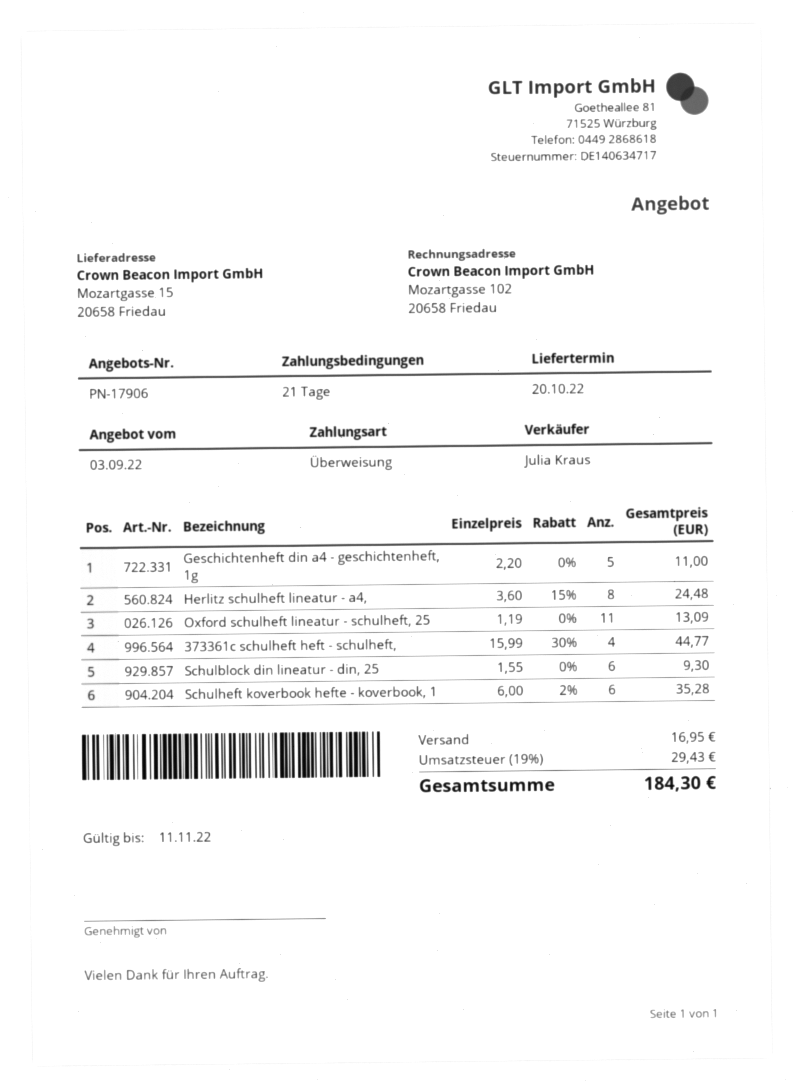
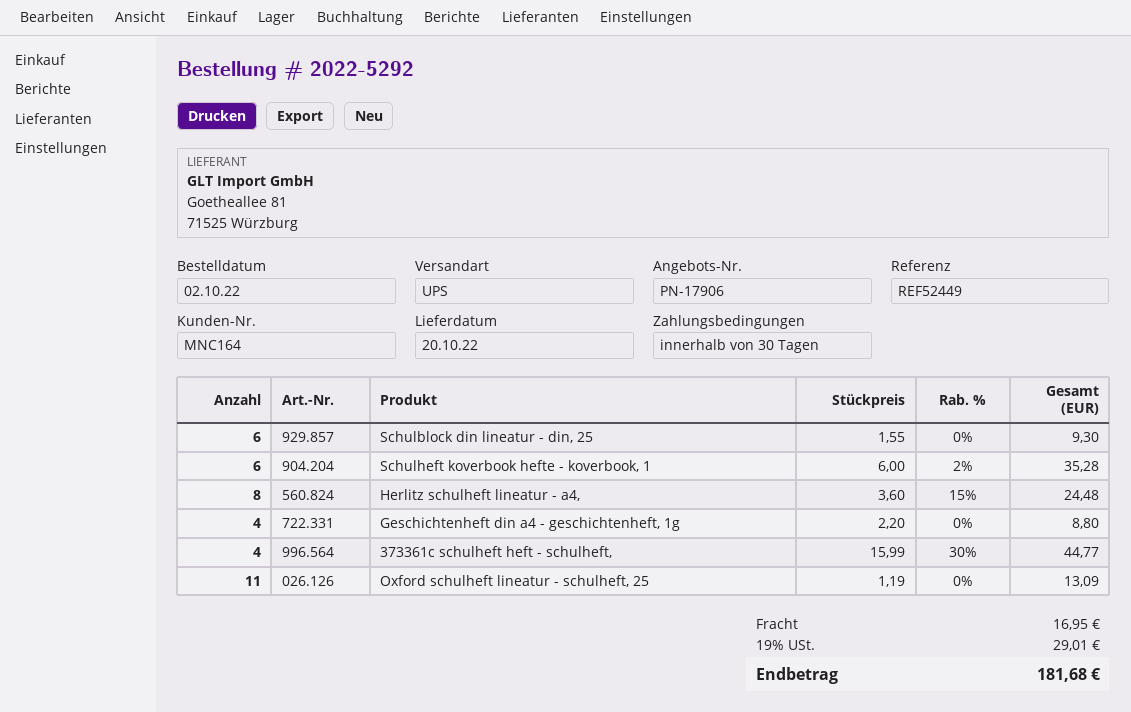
payment terms: 21 days -> 30 days
Geschichtenheft din a4 - geschichtenheft, 1g: 5 x 2.20 = 11.00 -> 4 x 2.20 = 8.80
tax: 19% = 29.43 -> 19% = 29.01
total: 184.30 -> 181.68

